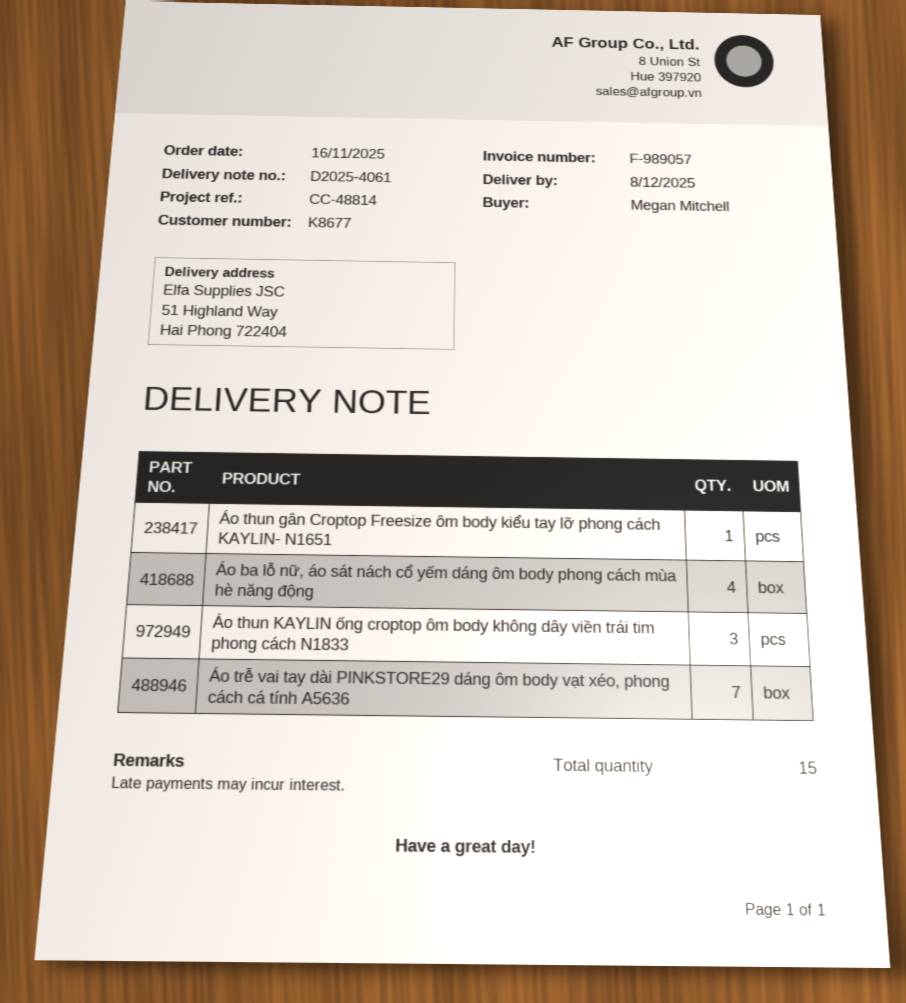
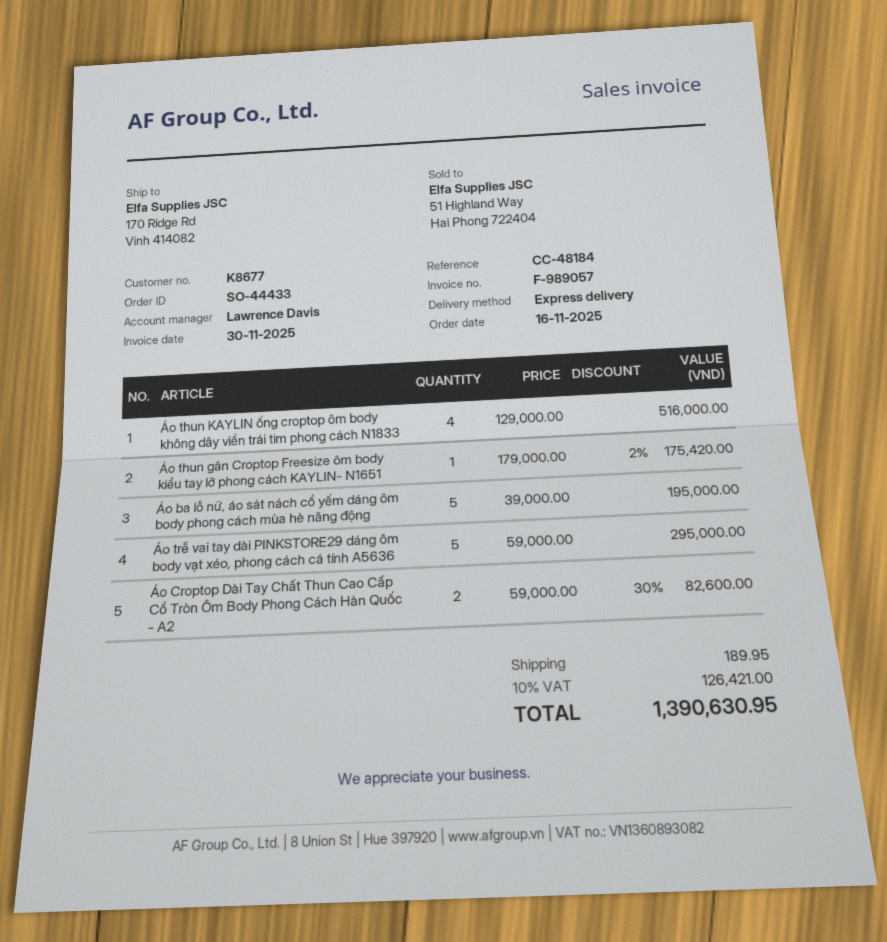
reference: CC-48814 -> CC-48184
ship to: 51 Highland Way, Hai Phong 722404 -> 170 Ridge Rd, Vinh 414082
Áo ba lỗ nữ, áo sát nách cổ yếm dáng ôm body phong cách mùa hè năng động: 4 -> 5
Áo thun KAYLIN ống croptop ôm body không dây viền trái tim phong cách N1833: 3 -> 4
Áo trễ vai tay dài PINKSTORE29 dáng ôm body vạt xéo, phong cách cá tính A5636: 7 -> 5
Áo Croptop Dài Tay Chất Thun Cao Cấp Cổ Tròn Ôm Body Phong Cách Hàn Quốc - A2: none -> 2

